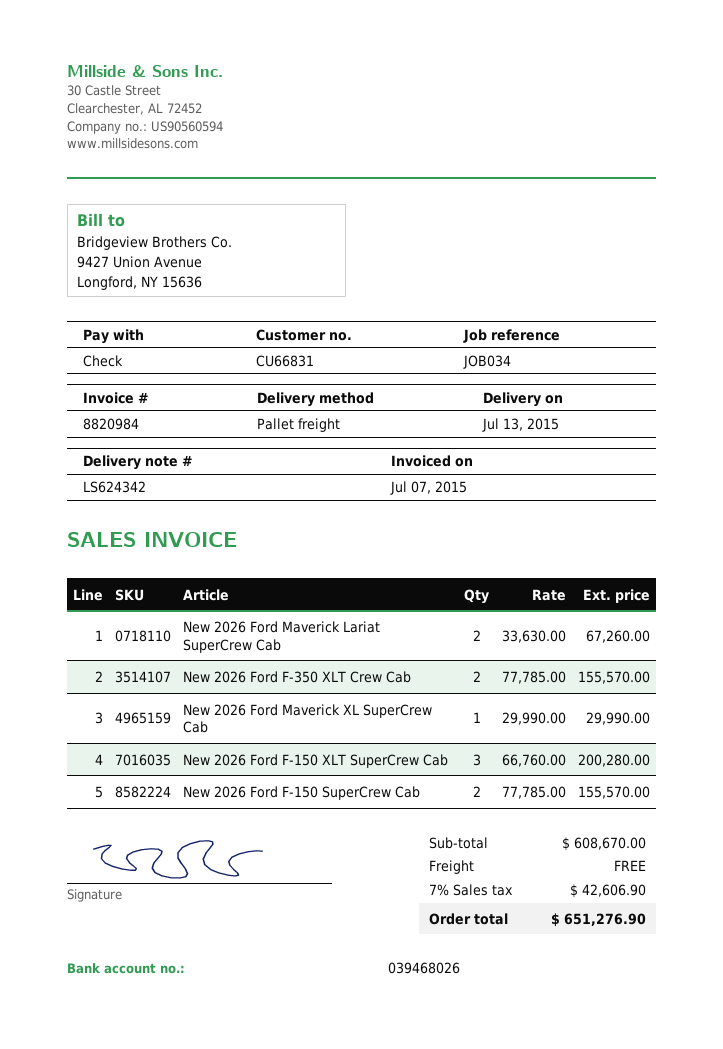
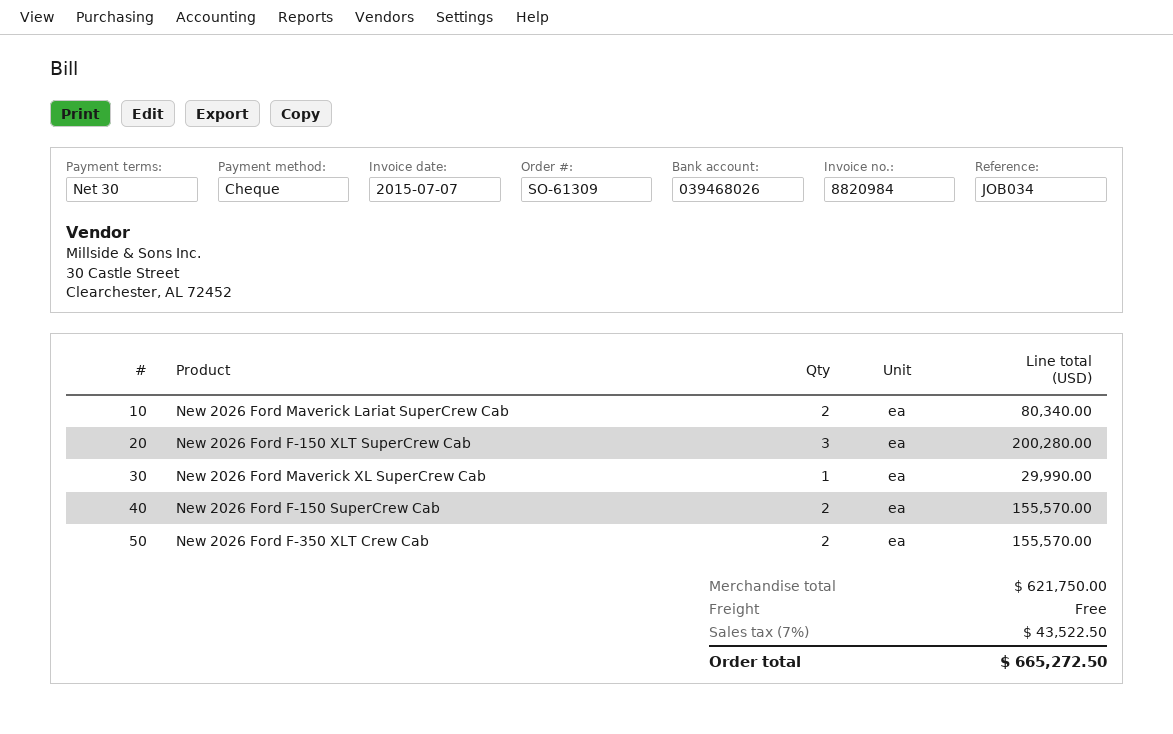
New 2026 Ford Maverick Lariat SuperCrew Cab: 2 for 67260.00 -> 2 for 80340.00
subtotal: 608670.00 -> 621750.00
tax: 7% = 42606.90 -> 7% = 43522.50
total: 651276.90 -> 665272.50

